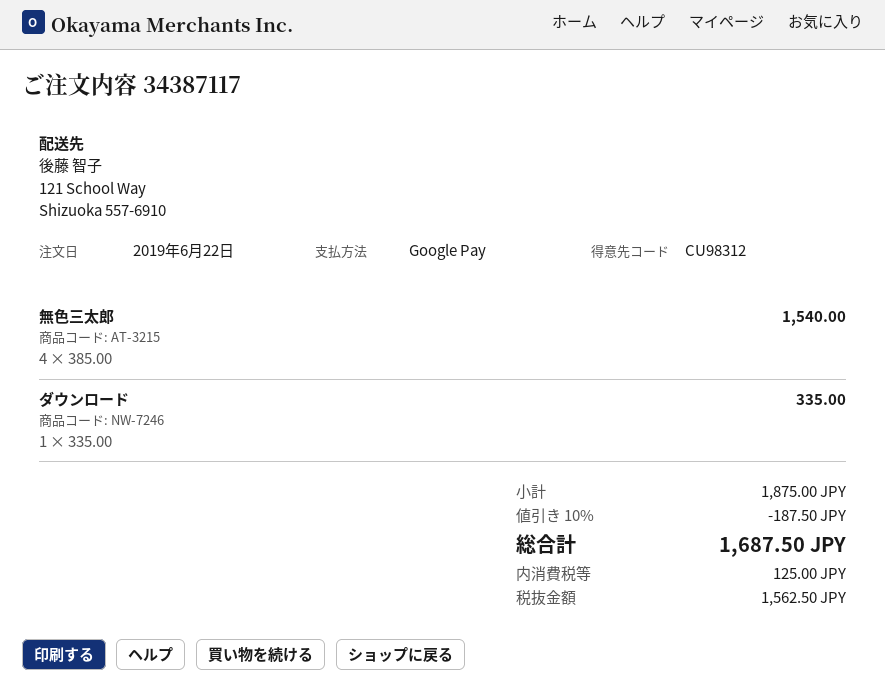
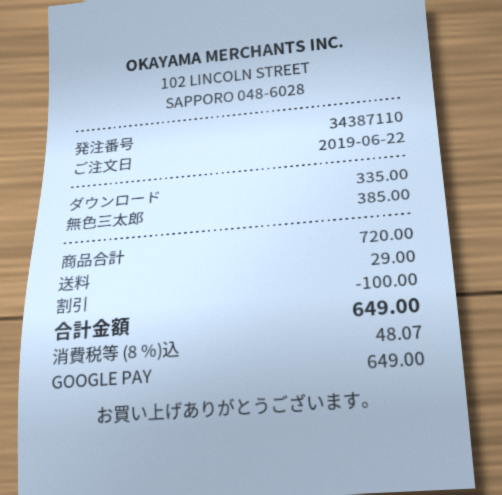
order number: 34387117 -> 34387110
無色三太郎: 4 for 1540.00 -> 1 for 385.00
subtotal: 1875.00 -> 720.00
discount: 187.50 -> 100.00
shipping: none -> 29.00
tax: 125.00 -> 48.07
total: 1687.50 -> 649.00

